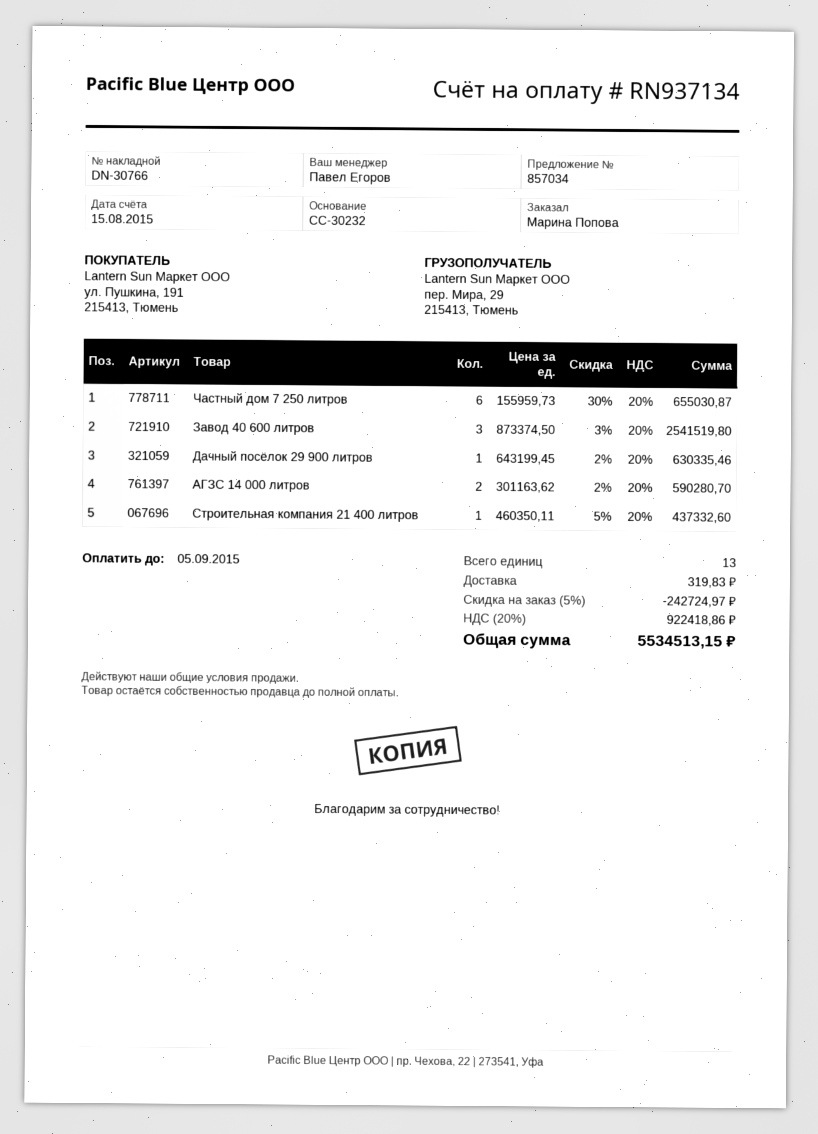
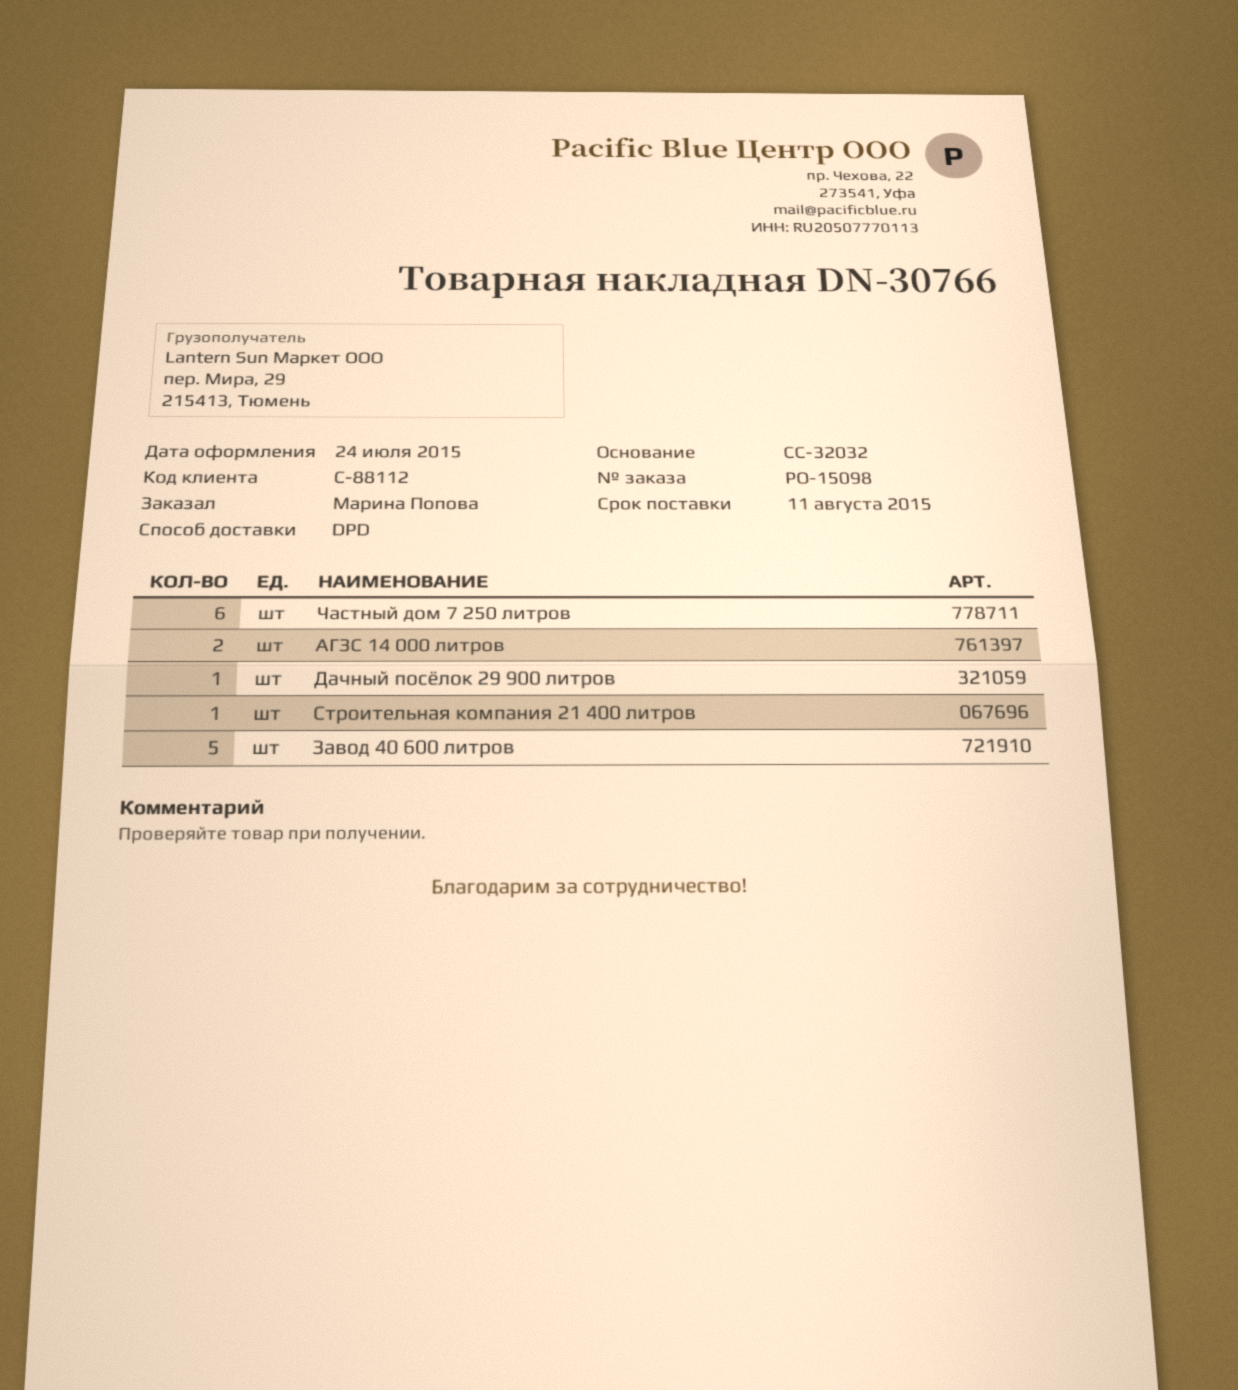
reference: CC-30232 -> CC-32032
Завод 40 600 литров: 3 -> 5

